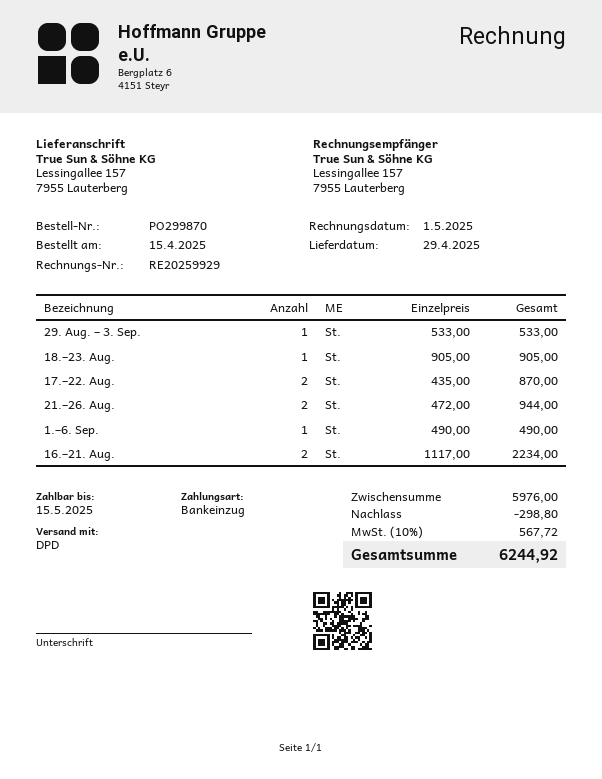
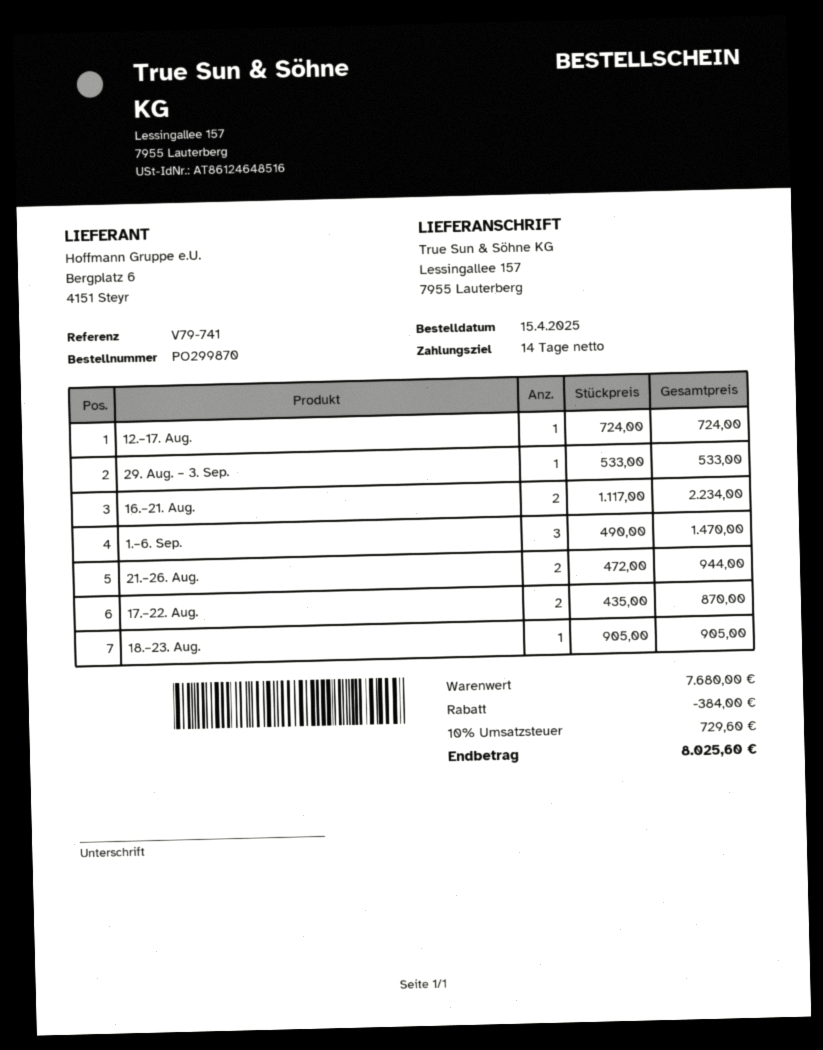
1.–6. Sep.: 1 x 490.00 = 490.00 -> 3 x 490.00 = 1470.00
12.–17. Aug.: none -> 1 x 724.00 = 724.00
subtotal: 5976.00 -> 7680.00
discount: 298.80 -> 384.00
tax: 10% = 567.72 -> 10% = 729.60
total: 6244.92 -> 8025.60

